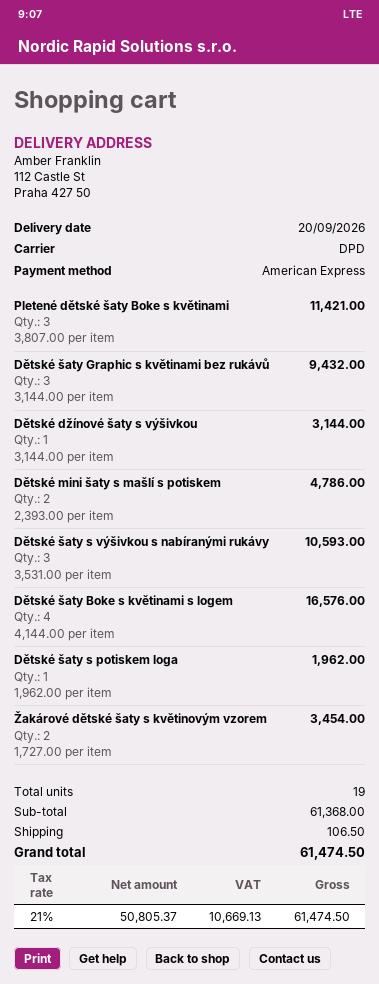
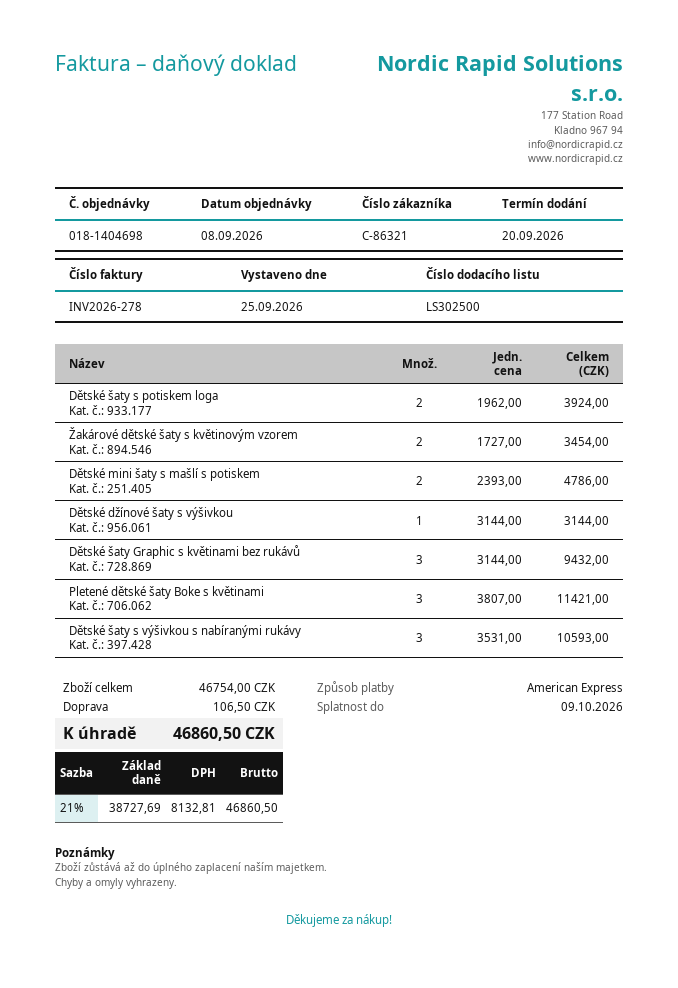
Dětské šaty Boke s květinami s logem: 4 x 4144.00 = 16576.00 -> none
Dětské šaty s potiskem loga: 1 x 1962.00 = 1962.00 -> 2 x 1962.00 = 3924.00
subtotal: 61368.00 -> 46754.00
net: 50805.37 -> 38727.69
tax: 21% = 10669.13 -> 21% = 8132.81
total: 61474.50 -> 46860.50

